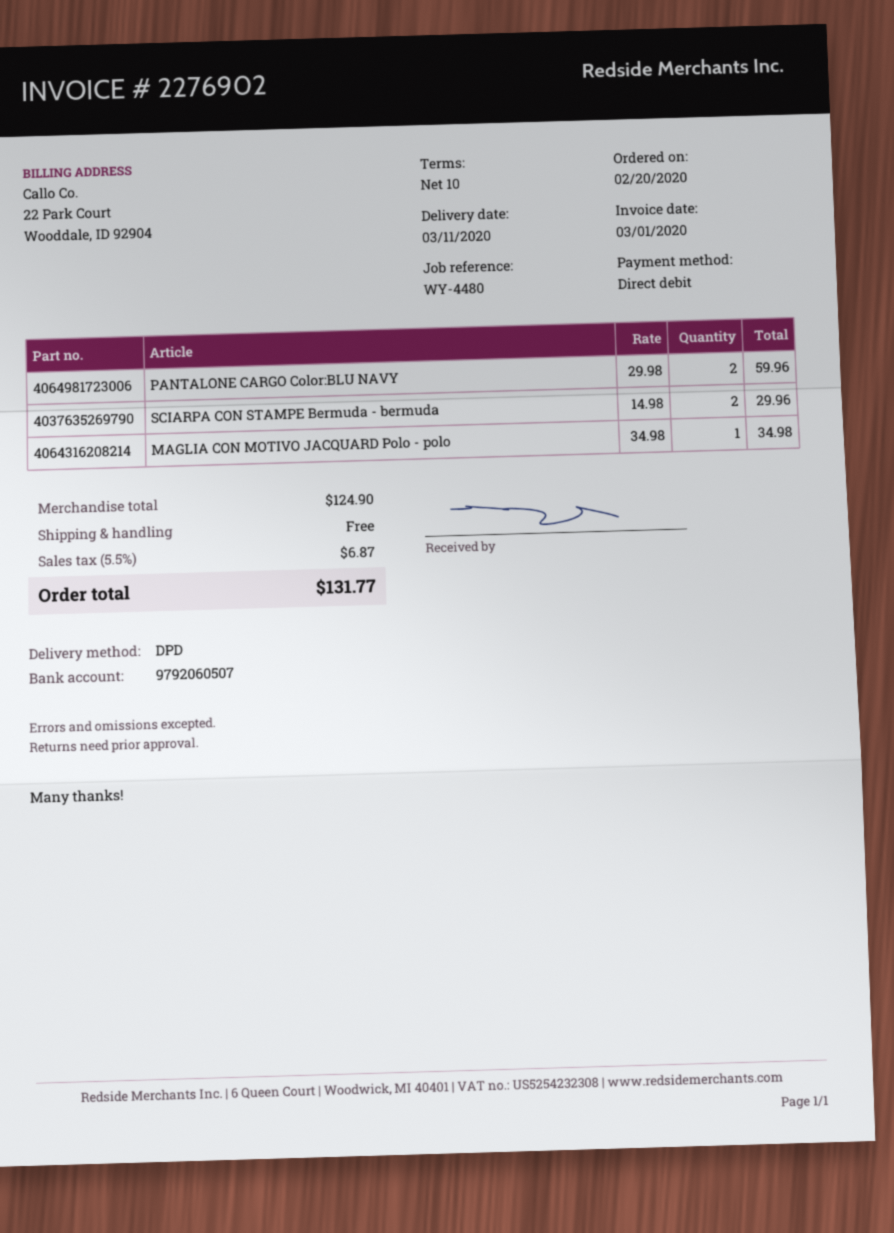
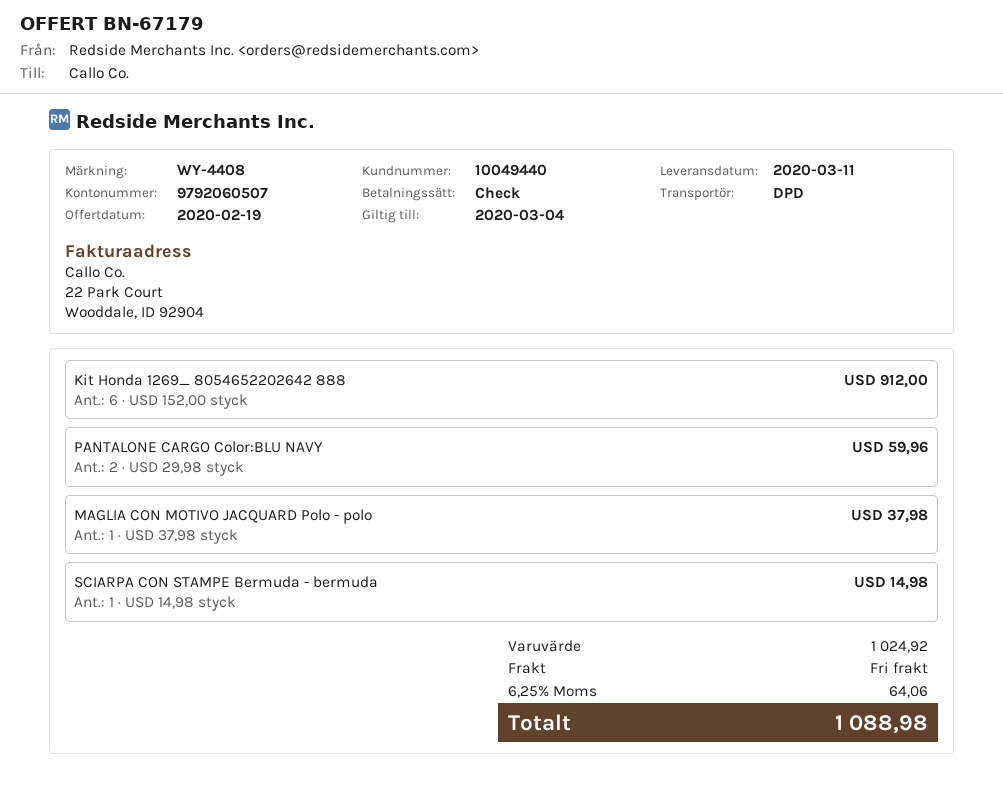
reference: WY-4480 -> WY-4408
payment method: direct debit -> cheque
SCIARPA CON STAMPE Bermuda - bermuda: 2 x 14.98 = 29.96 -> 1 x 14.98 = 14.98
MAGLIA CON MOTIVO JACQUARD Polo - polo: 1 x 34.98 = 34.98 -> 1 x 37.98 = 37.98
Kit Honda 1269_ 8054652202642 888: none -> 6 x 152.00 = 912.00
subtotal: 124.90 -> 1024.92
tax: 5.5% = 6.87 -> 6.25% = 64.06
total: 131.77 -> 1088.98

